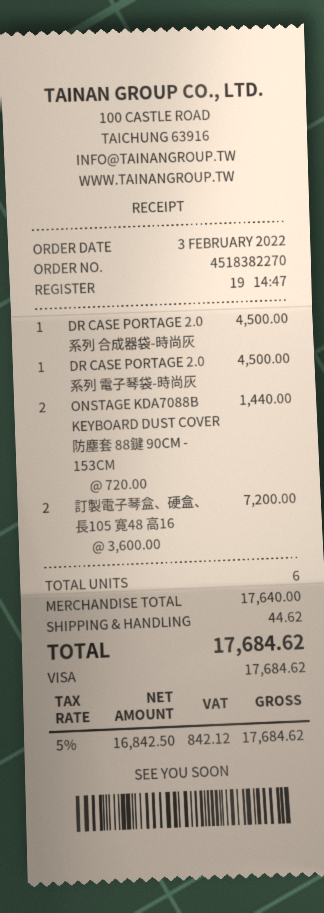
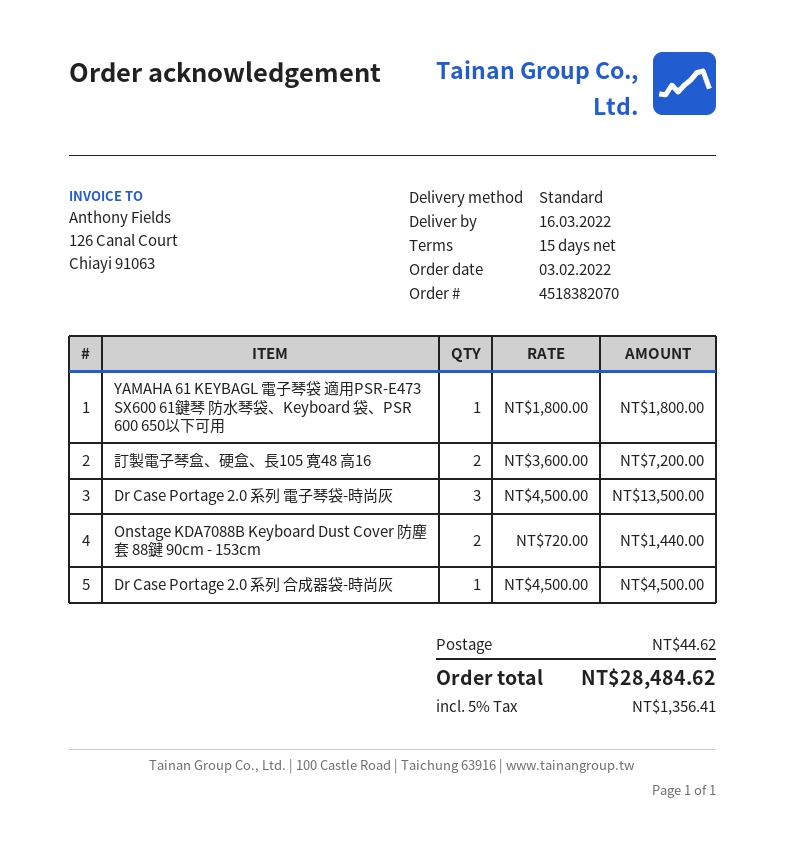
order number: 4518382270 -> 4518382070
DR CASE PORTAGE 2.0 系列 電子琴袋-時尚灰: 1 x 4500.00 = 4500.00 -> 3 x 4500.00 = 13500.00
YAMAHA 61 KEYBAGL 電子琴袋 適用PSR-E473 SX600 61鍵琴 防水琴袋、Keyboard 袋、PSR 600 650以下可用: none -> 1 x 1800.00 = 1800.00
tax: 5% = 842.12 -> 5% = 1356.41
total: 17684.62 -> 28484.62

